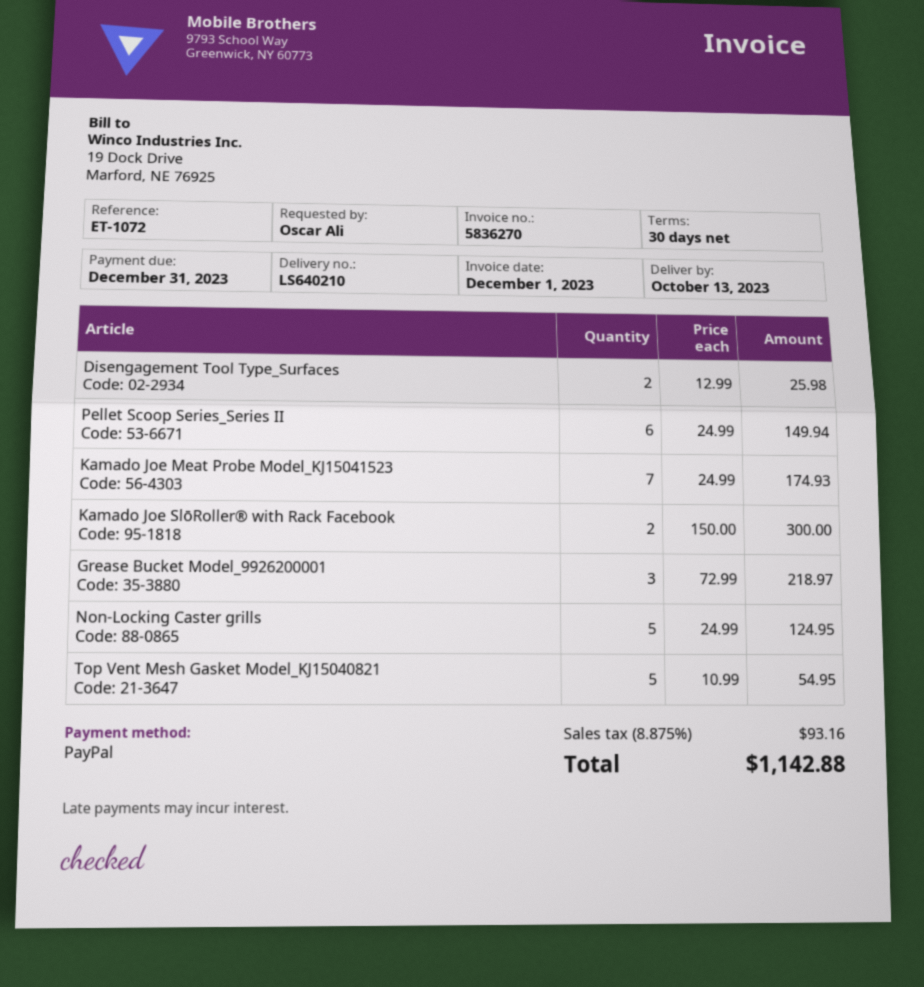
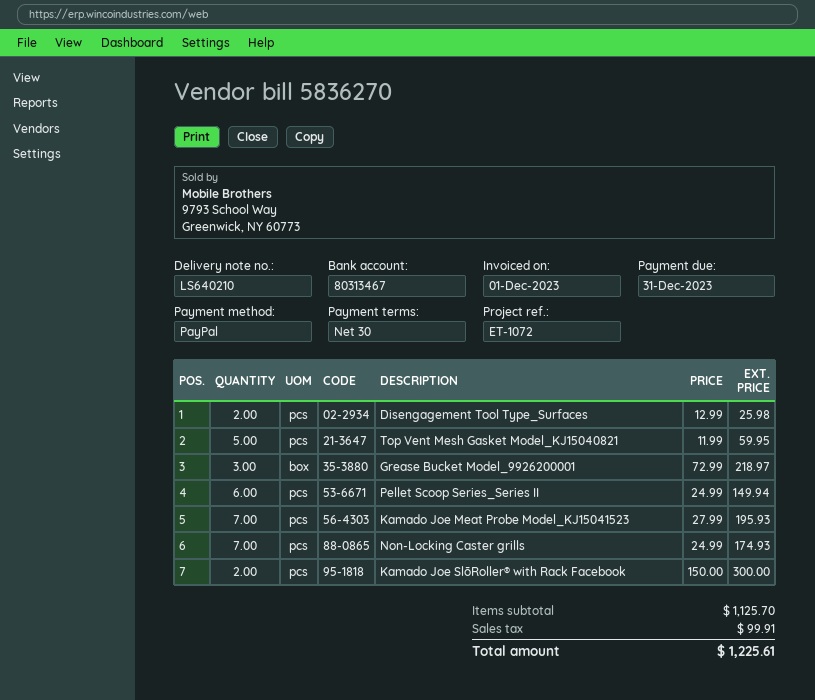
Kamado Joe Meat Probe Model_KJ15041523: 7 x 24.99 = 174.93 -> 7 x 27.99 = 195.93
Non-Locking Caster grills: 5 x 24.99 = 124.95 -> 7 x 24.99 = 174.93
Top Vent Mesh Gasket Model_KJ15040821: 5 x 10.99 = 54.95 -> 5 x 11.99 = 59.95
tax: 93.16 -> 99.91
total: 1142.88 -> 1225.61

